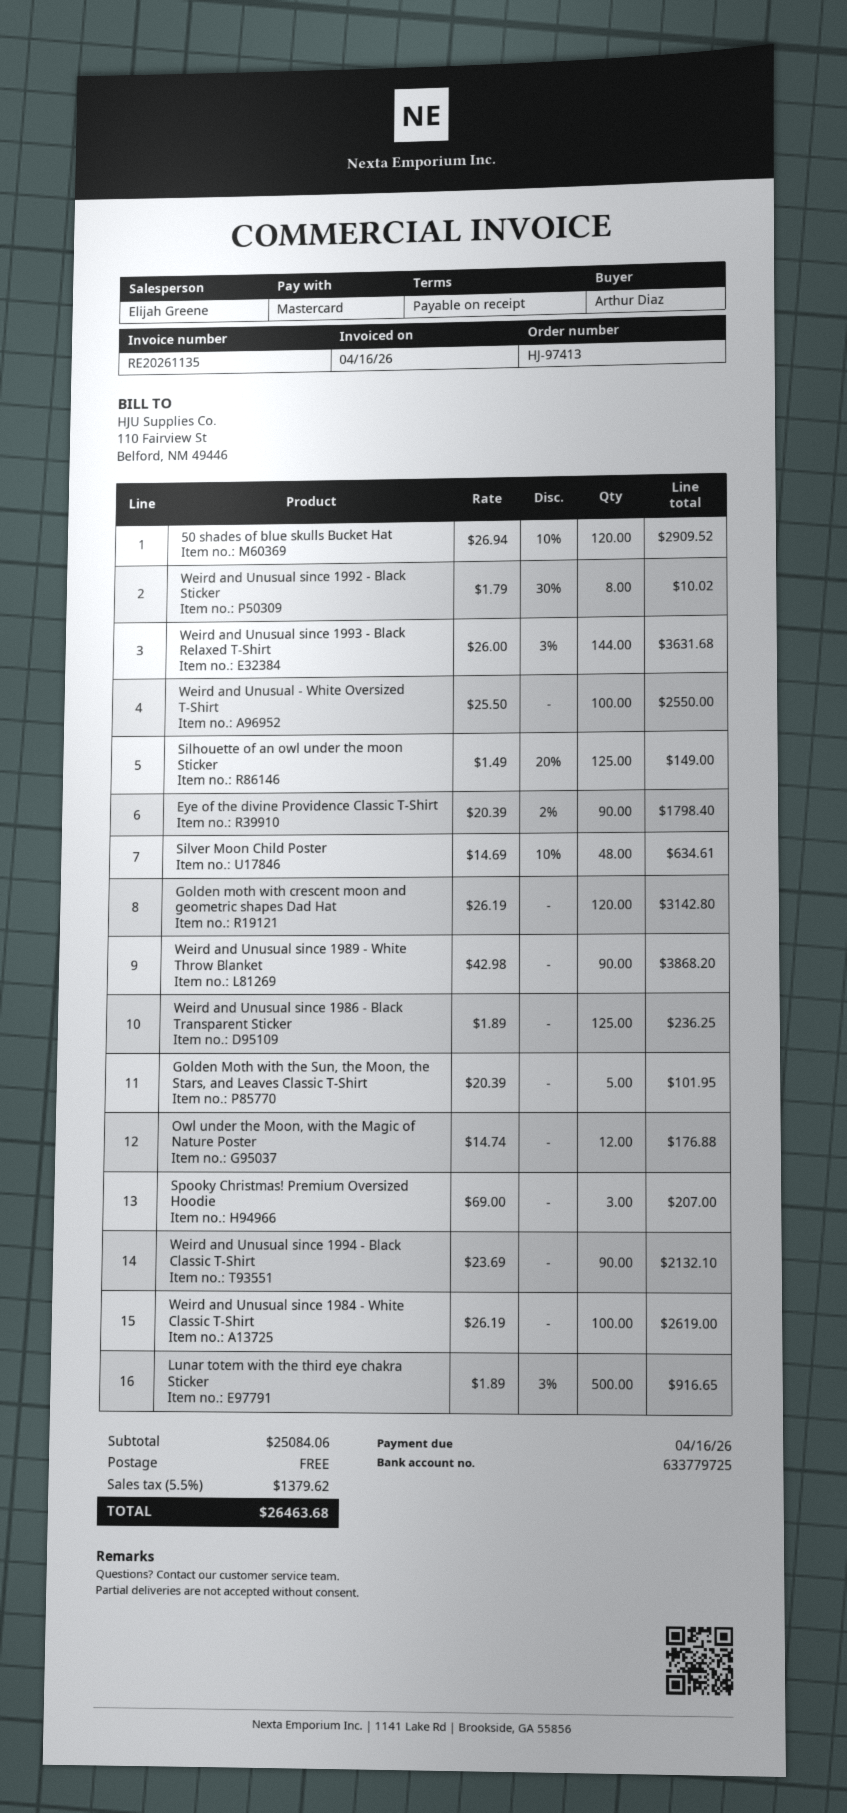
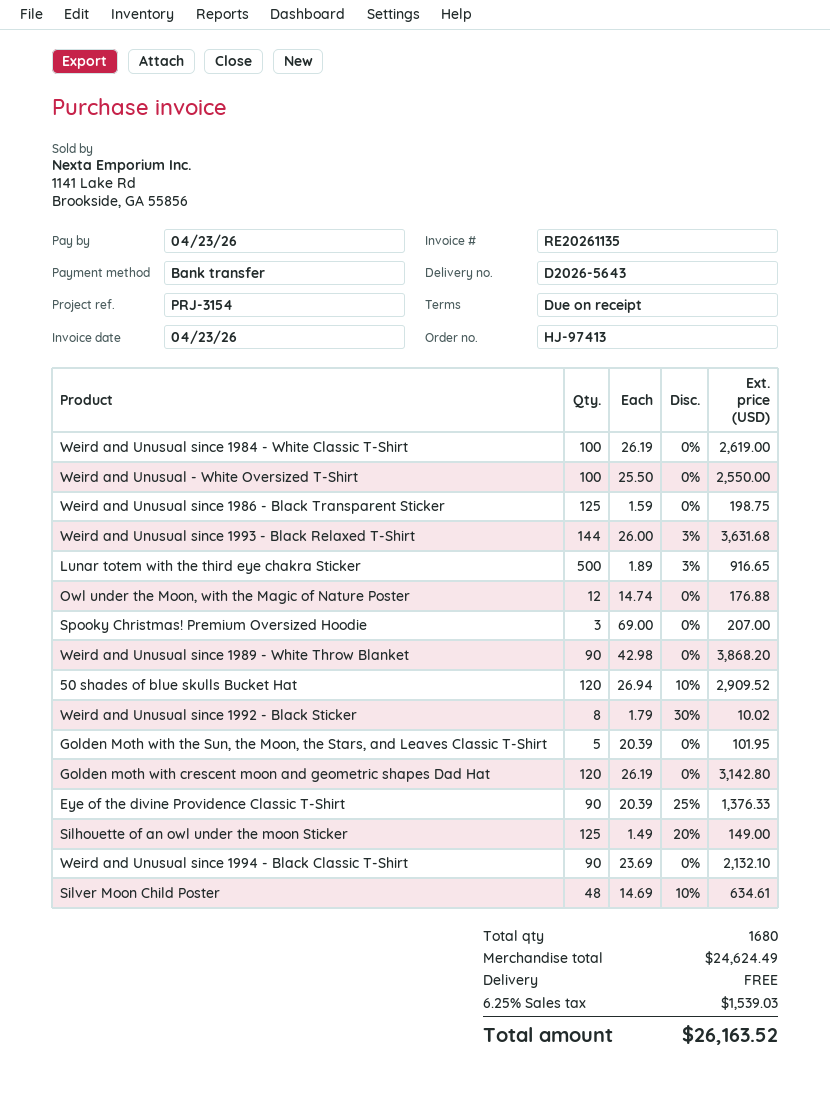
invoice date: 2026-04-16 -> 2026-04-23
due date: 2026-04-16 -> 2026-04-23
payment method: Mastercard -> bank transfer
Eye of the divine Providence Classic T-Shirt: 90 x 20.39 - 2% = 1798.40 -> 90 x 20.39 - 25% = 1376.33
Weird and Unusual since 1986 - Black Transparent Sticker: 125 x 1.89 = 236.25 -> 125 x 1.59 = 198.75
subtotal: 25084.06 -> 24624.49
tax: 5.5% = 1379.62 -> 6.25% = 1539.03
total: 26463.68 -> 26163.52

